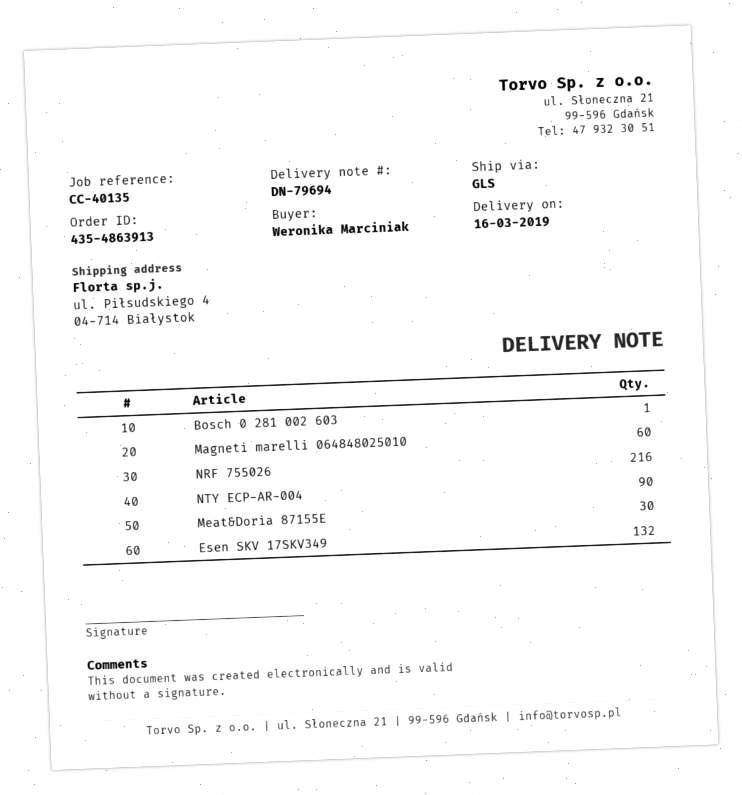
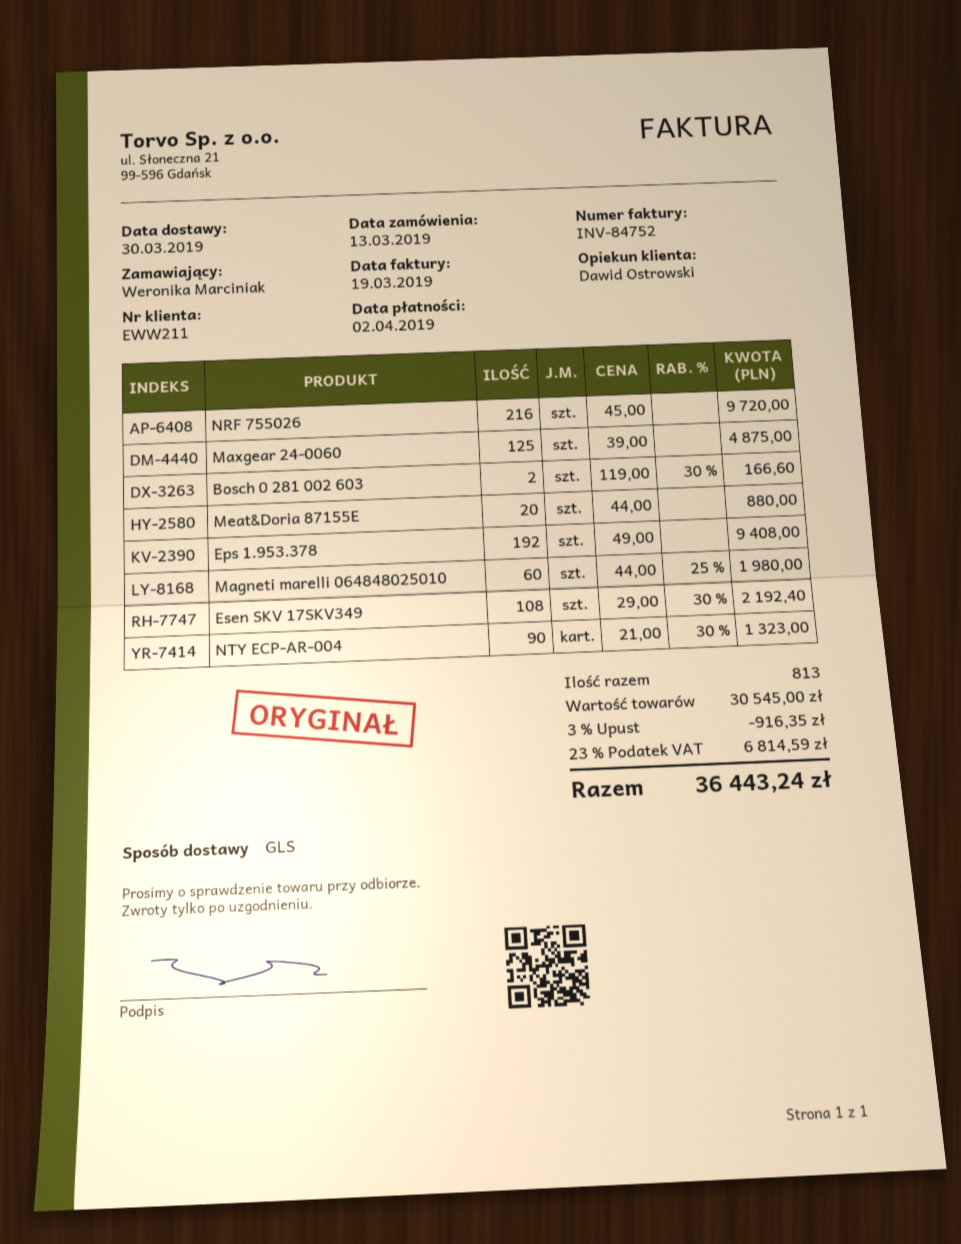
delivery date: 2019-03-16 -> 2019-03-30
Bosch 0 281 002 603: 1 -> 2
Meat&Doria 87155E: 30 -> 20
Esen SKV 17SKV349: 132 -> 108
Maxgear 24-0060: none -> 125
Eps 1.953.378: none -> 192

